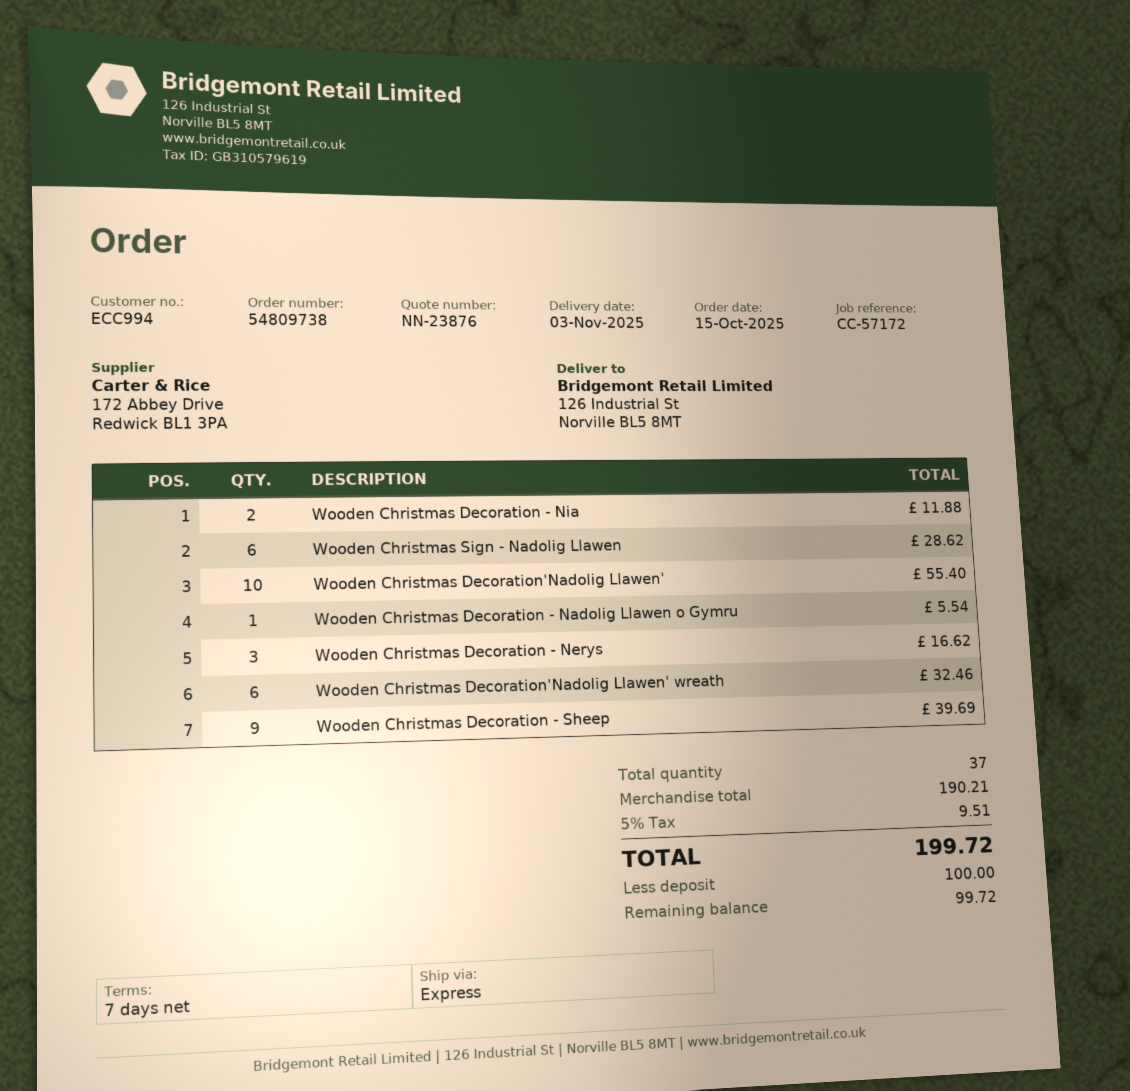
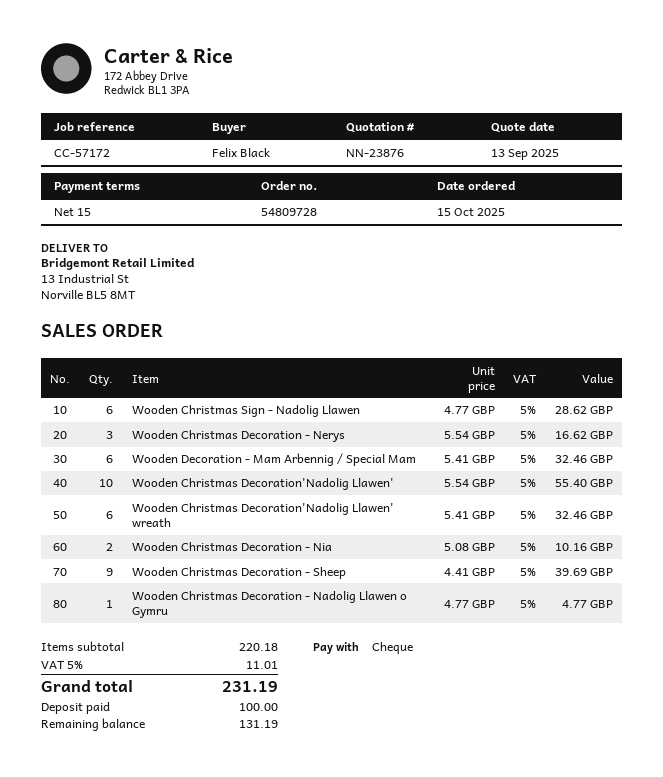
order number: 54809738 -> 54809728
payment terms: 7 days -> 15 days
ship to: 126 Industrial St, Norville BL5 8MT -> 13 Industrial St, Norville BL5 8MT
Wooden Christmas Decoration - Nia: 2 for 11.88 -> 2 for 10.16
Wooden Christmas Decoration - Nadolig Llawen o Gymru: 1 for 5.54 -> 1 for 4.77
Wooden Decoration - Mam Arbennig / Special Mam: none -> 6 for 32.46
subtotal: 190.21 -> 220.18
tax: 5% = 9.51 -> 5% = 11.01
total: 199.72 -> 231.19
balance: 99.72 -> 131.19

